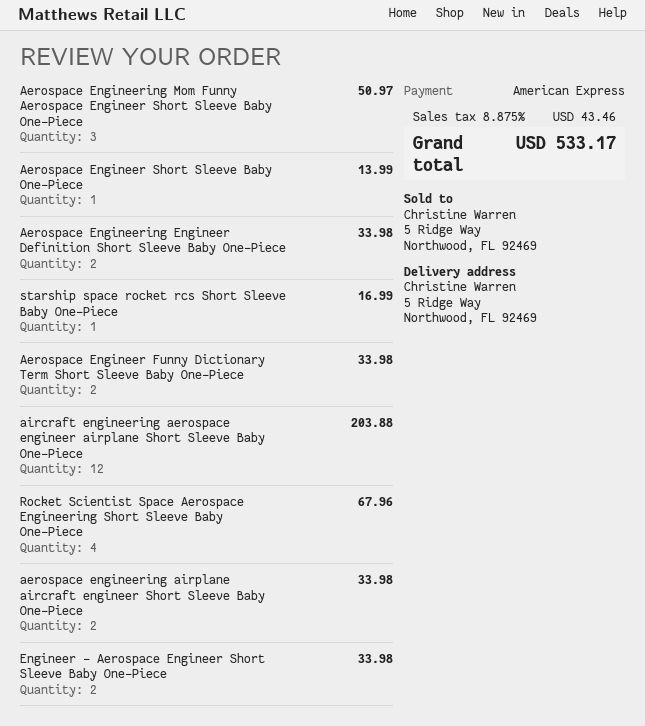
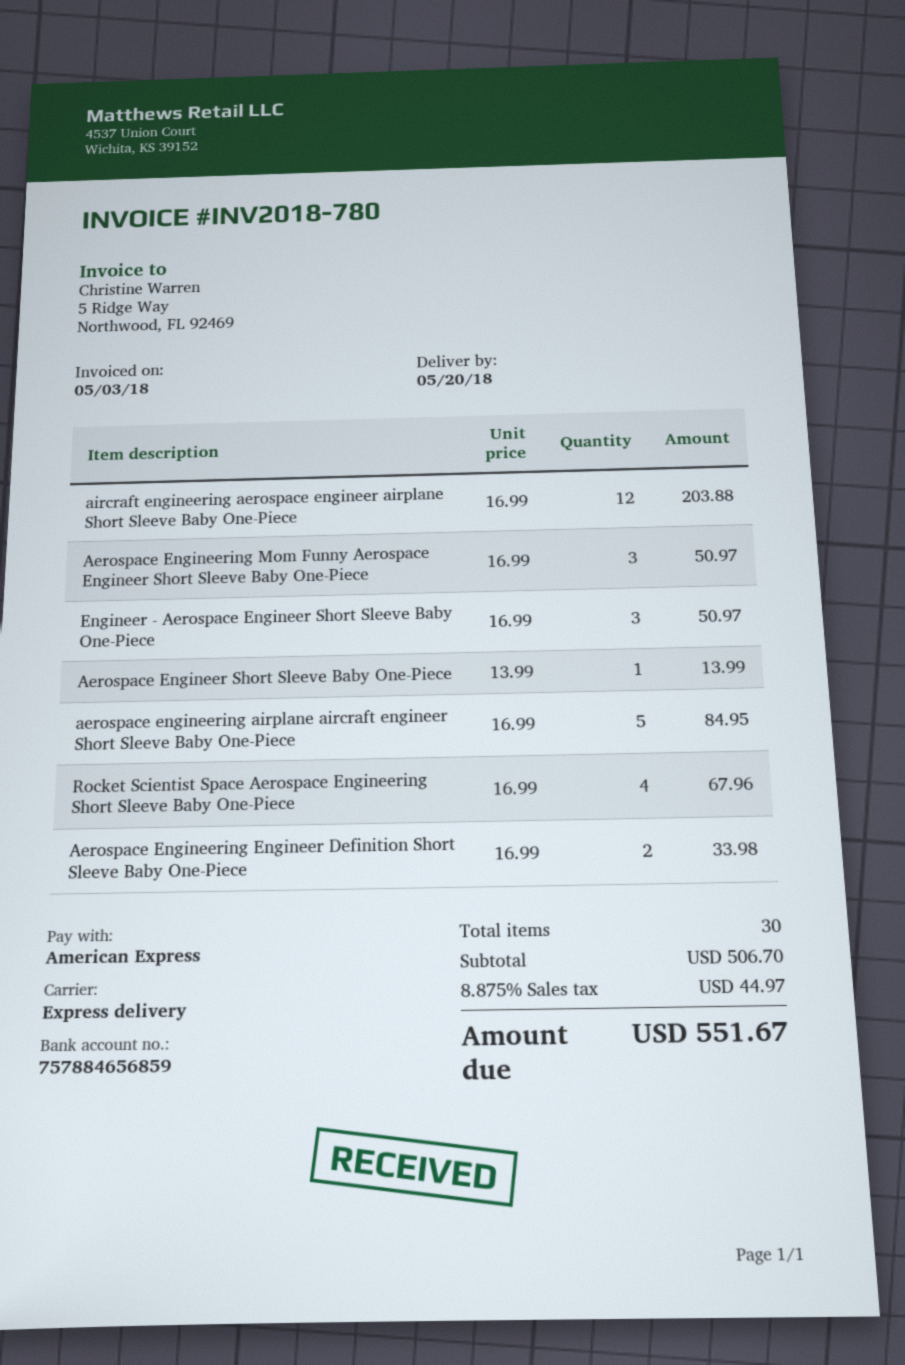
starship space rocket rcs Short Sleeve Baby One-Piece: 1 for 16.99 -> none
Aerospace Engineer Funny Dictionary Term Short Sleeve Baby One-Piece: 2 for 33.98 -> none
aerospace engineering airplane aircraft engineer Short Sleeve Baby One-Piece: 2 for 33.98 -> 5 for 84.95
Engineer - Aerospace Engineer Short Sleeve Baby One-Piece: 2 for 33.98 -> 3 for 50.97
tax: 8.875% = 43.46 -> 8.875% = 44.97
total: 533.17 -> 551.67

